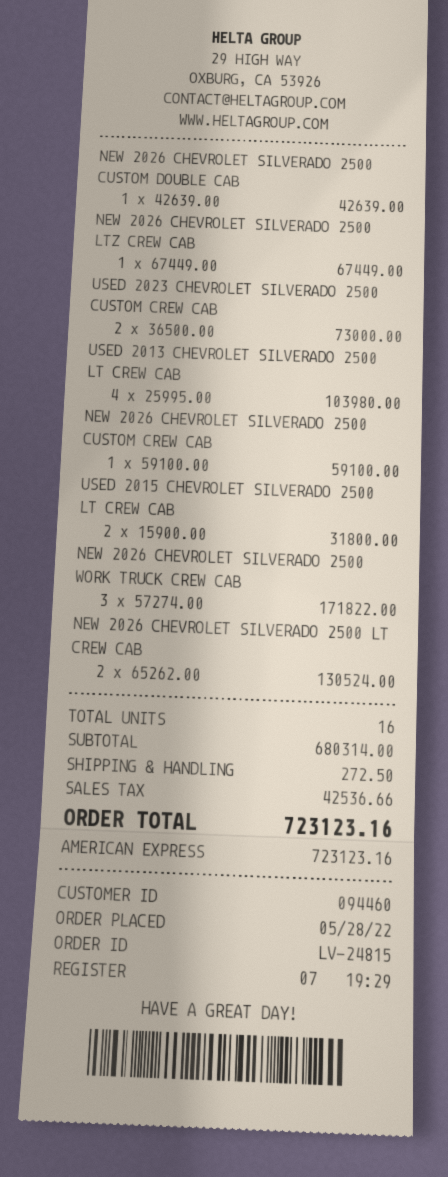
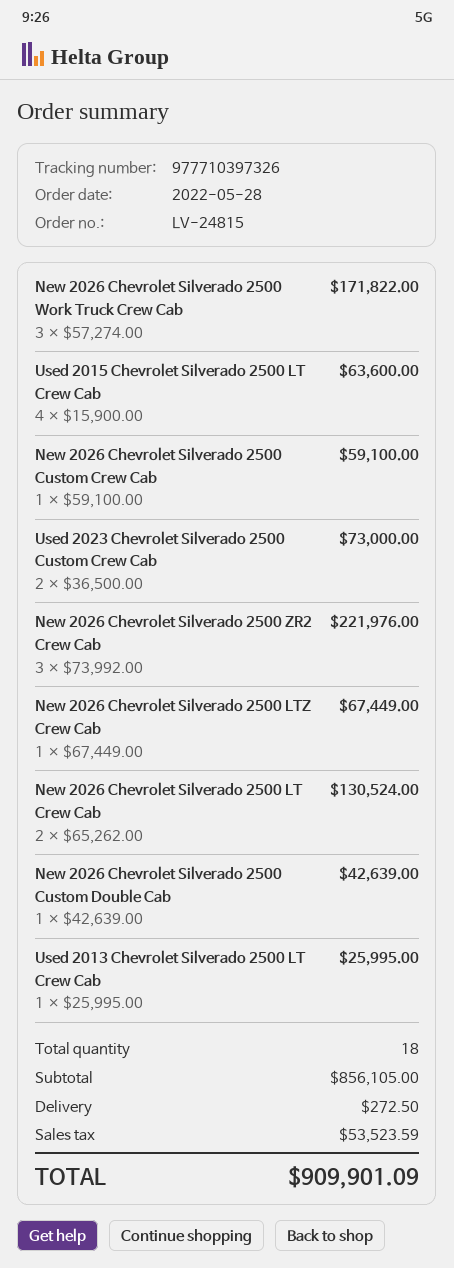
USED 2013 CHEVROLET SILVERADO 2500 LT CREW CAB: 4 x 25995.00 = 103980.00 -> 1 x 25995.00 = 25995.00
USED 2015 CHEVROLET SILVERADO 2500 LT CREW CAB: 2 x 15900.00 = 31800.00 -> 4 x 15900.00 = 63600.00
New 2026 Chevrolet Silverado 2500 ZR2 Crew Cab: none -> 3 x 73992.00 = 221976.00
total quantity: 16 -> 18
subtotal: 680314.00 -> 856105.00
tax: 42536.66 -> 53523.59
total: 723123.16 -> 909901.09

